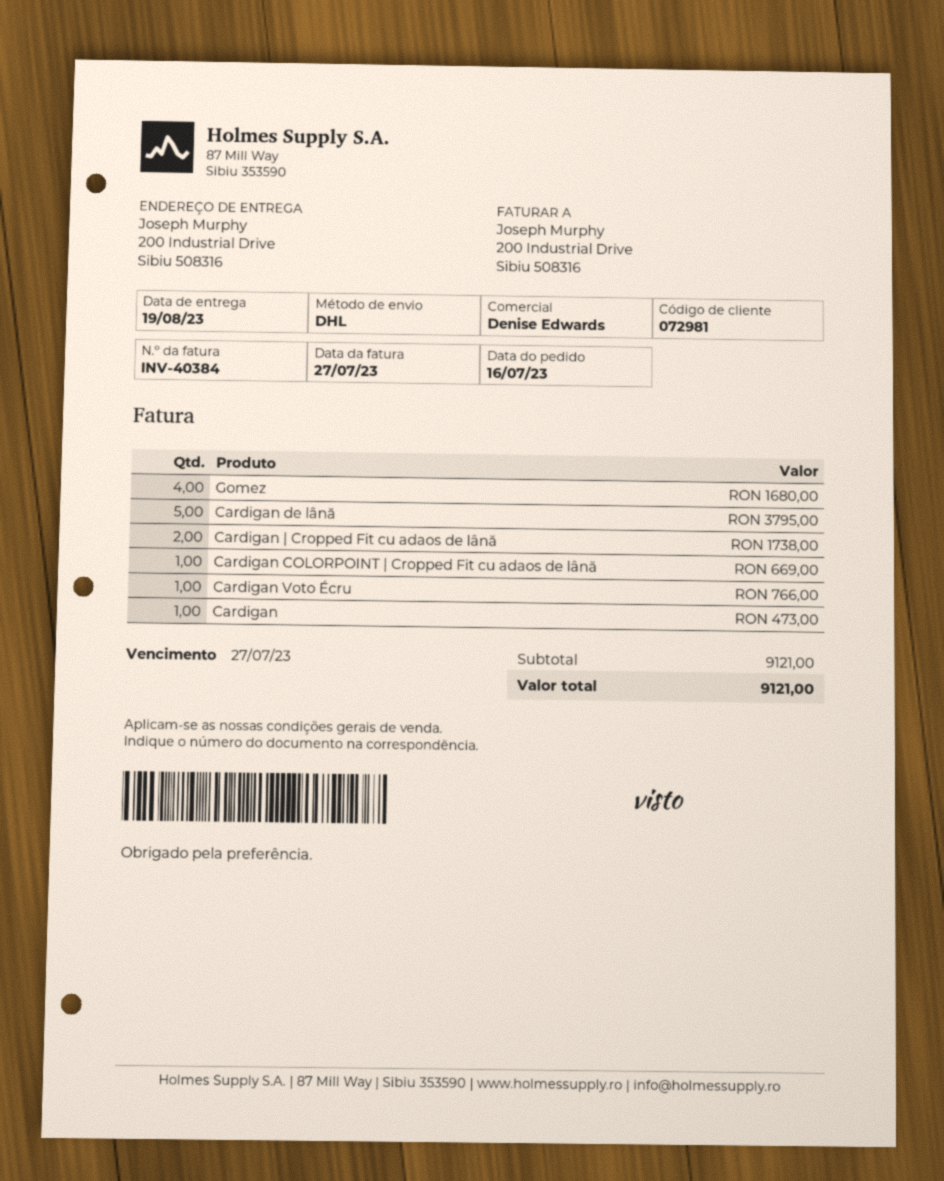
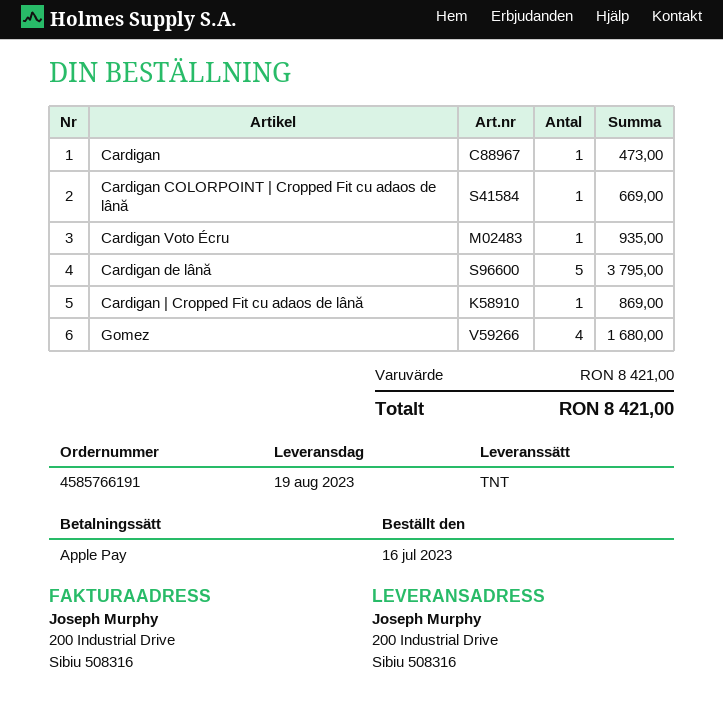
shipping method: DHL -> TNT
Cardigan | Cropped Fit cu adaos de lână: 2 for 1738.00 -> 1 for 869.00
Cardigan Voto Écru: 1 for 766.00 -> 1 for 935.00
subtotal: 9121.00 -> 8421.00
total: 9121.00 -> 8421.00

